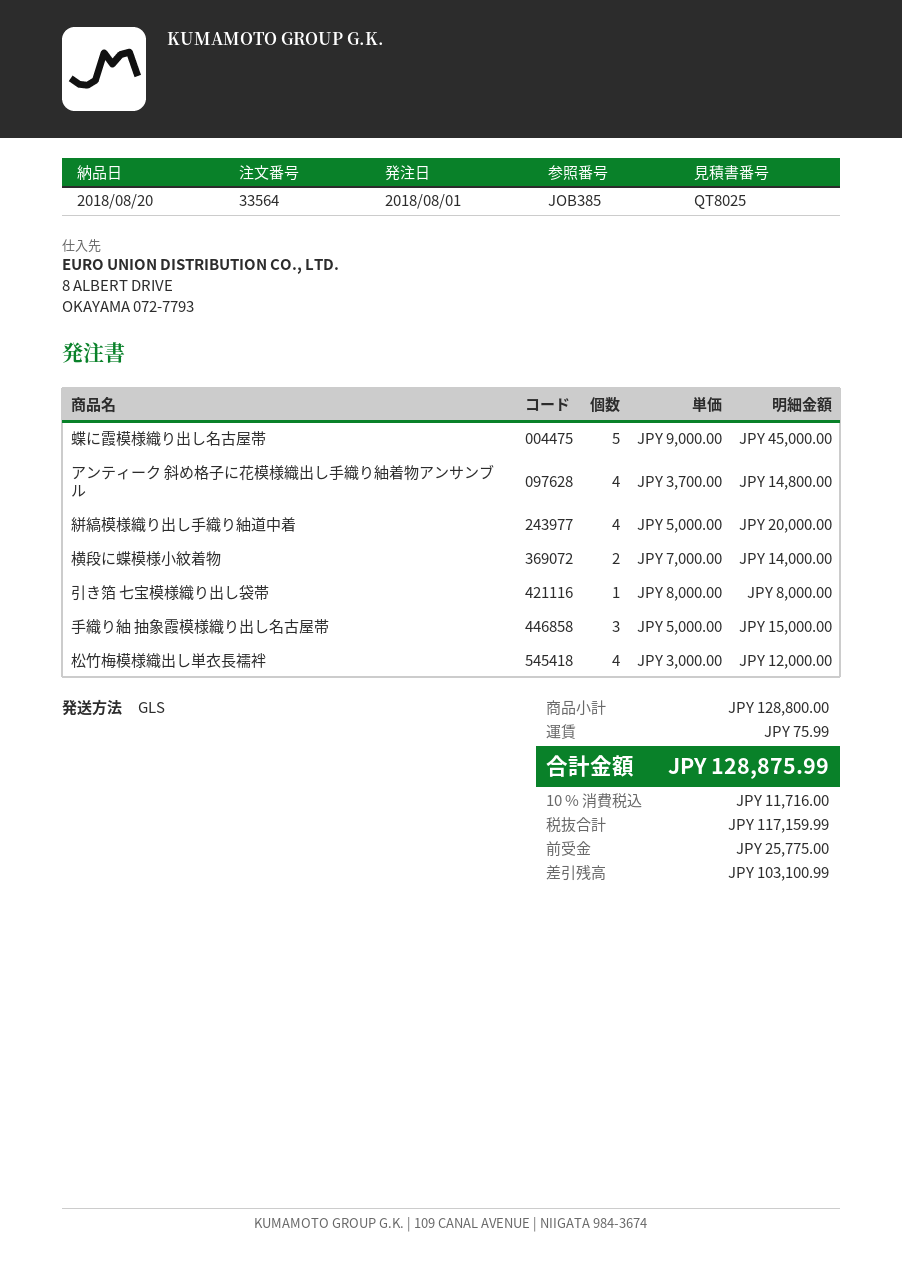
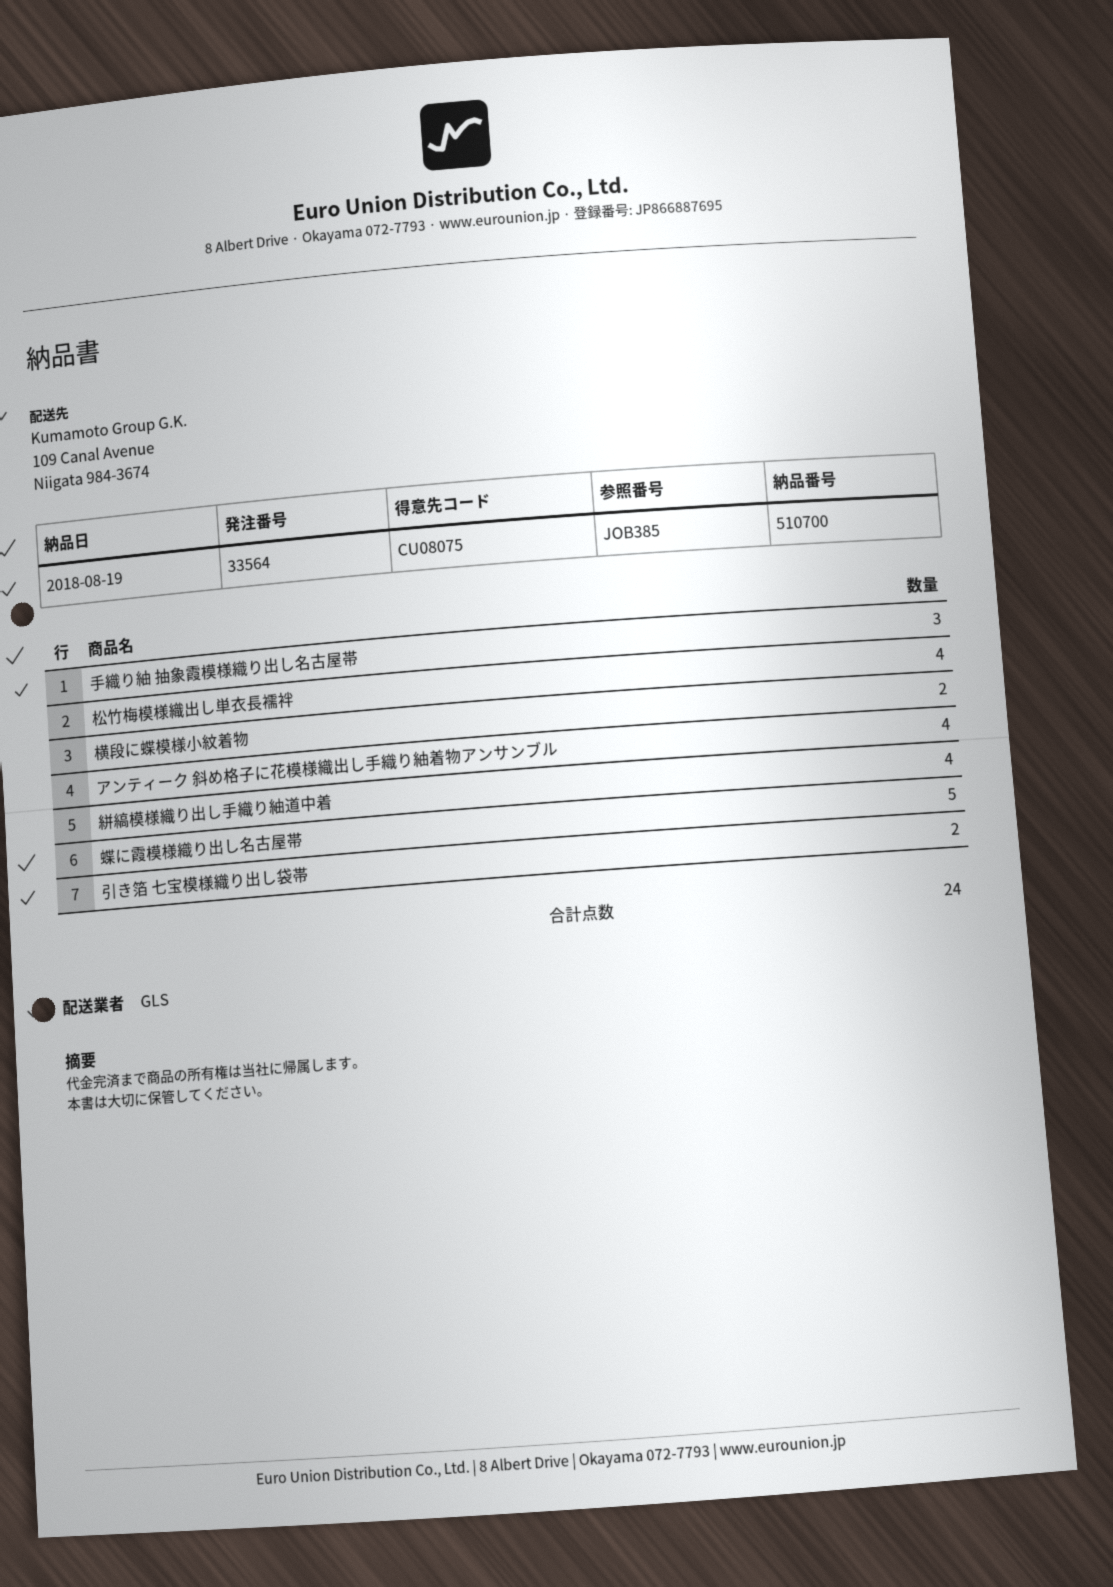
delivery date: 2018-08-20 -> 2018-08-19
引き箔 七宝模様織り出し袋帯: 1 -> 2

